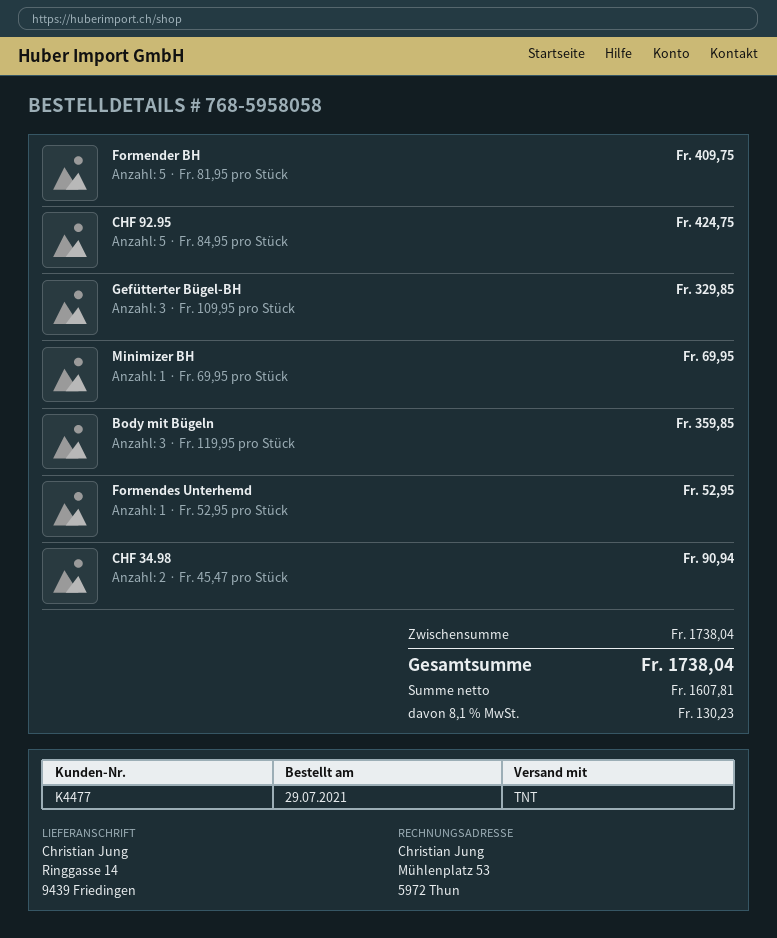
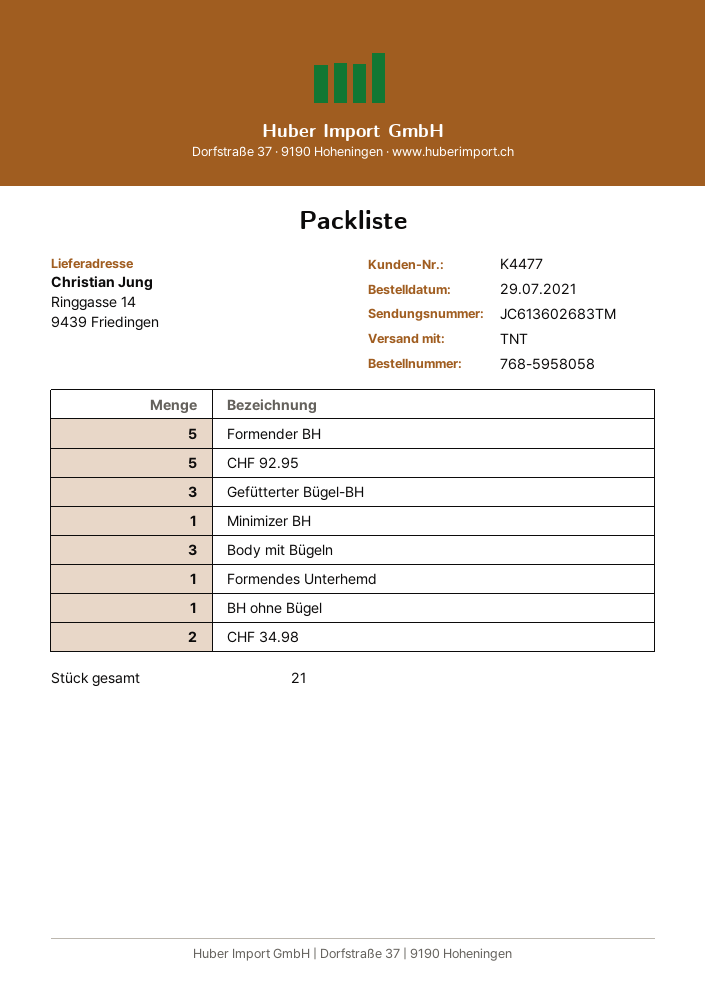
BH ohne Bügel: none -> 1

